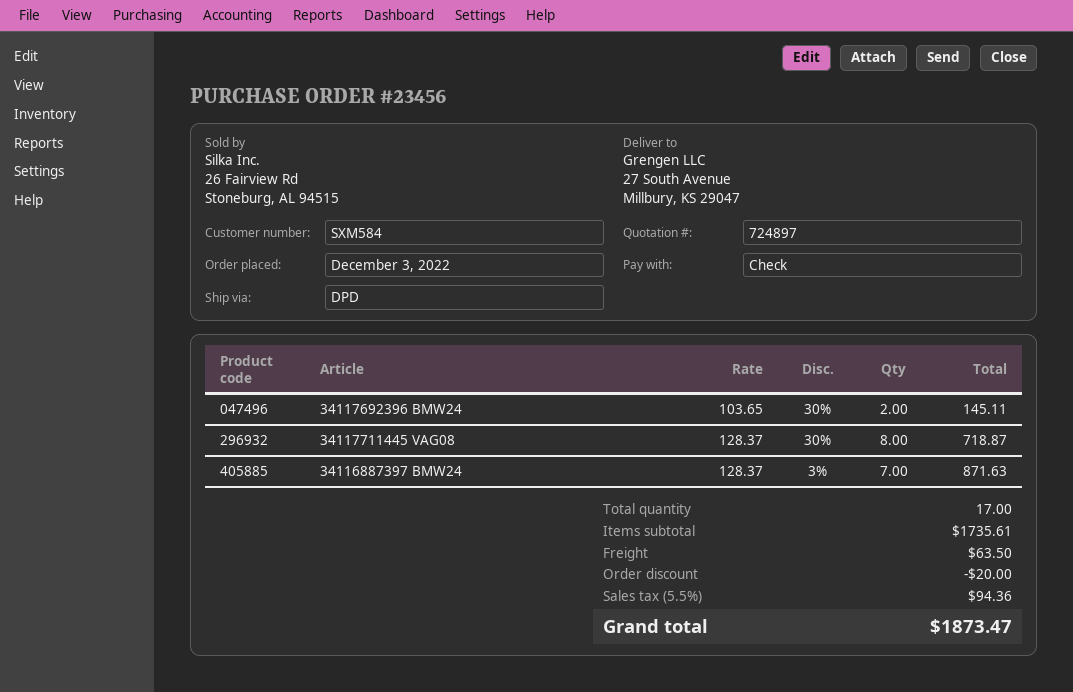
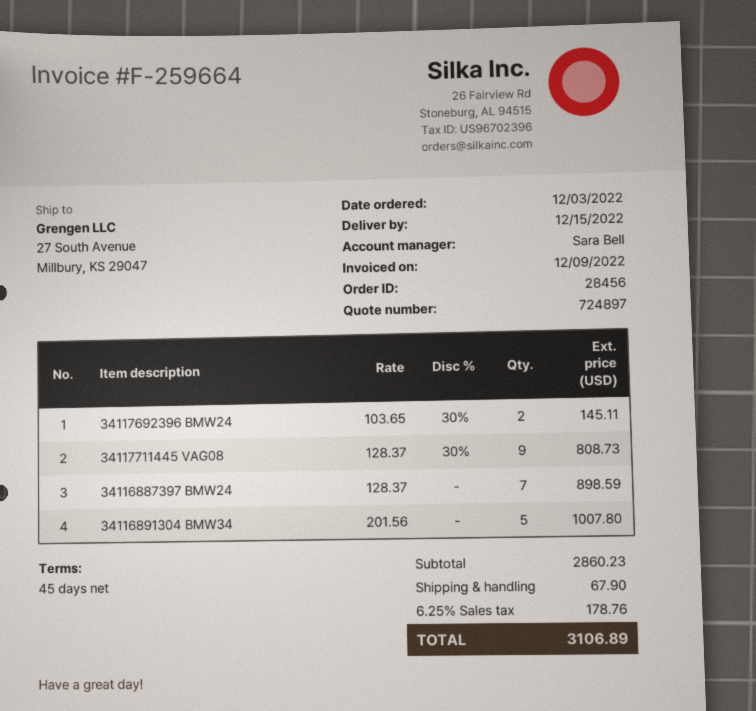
order number: 23456 -> 28456
34117711445 VAG08: 8 x 128.37 - 30% = 718.87 -> 9 x 128.37 - 30% = 808.73
34116887397 BMW24: 7 x 128.37 - 3% = 871.63 -> 7 x 128.37 = 898.59
34116891304 BMW34: none -> 5 x 201.56 = 1007.80
subtotal: 1735.61 -> 2860.23
discount: 20.00 -> none
shipping: 63.50 -> 67.90
tax: 5.5% = 94.36 -> 6.25% = 178.76
total: 1873.47 -> 3106.89

